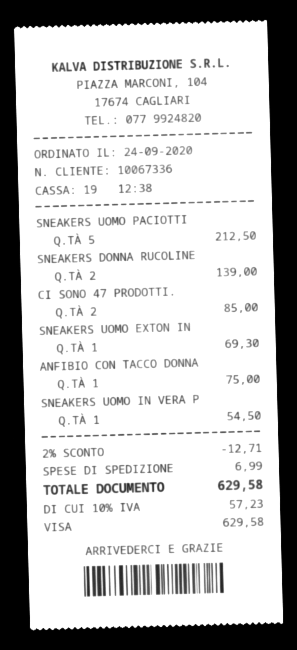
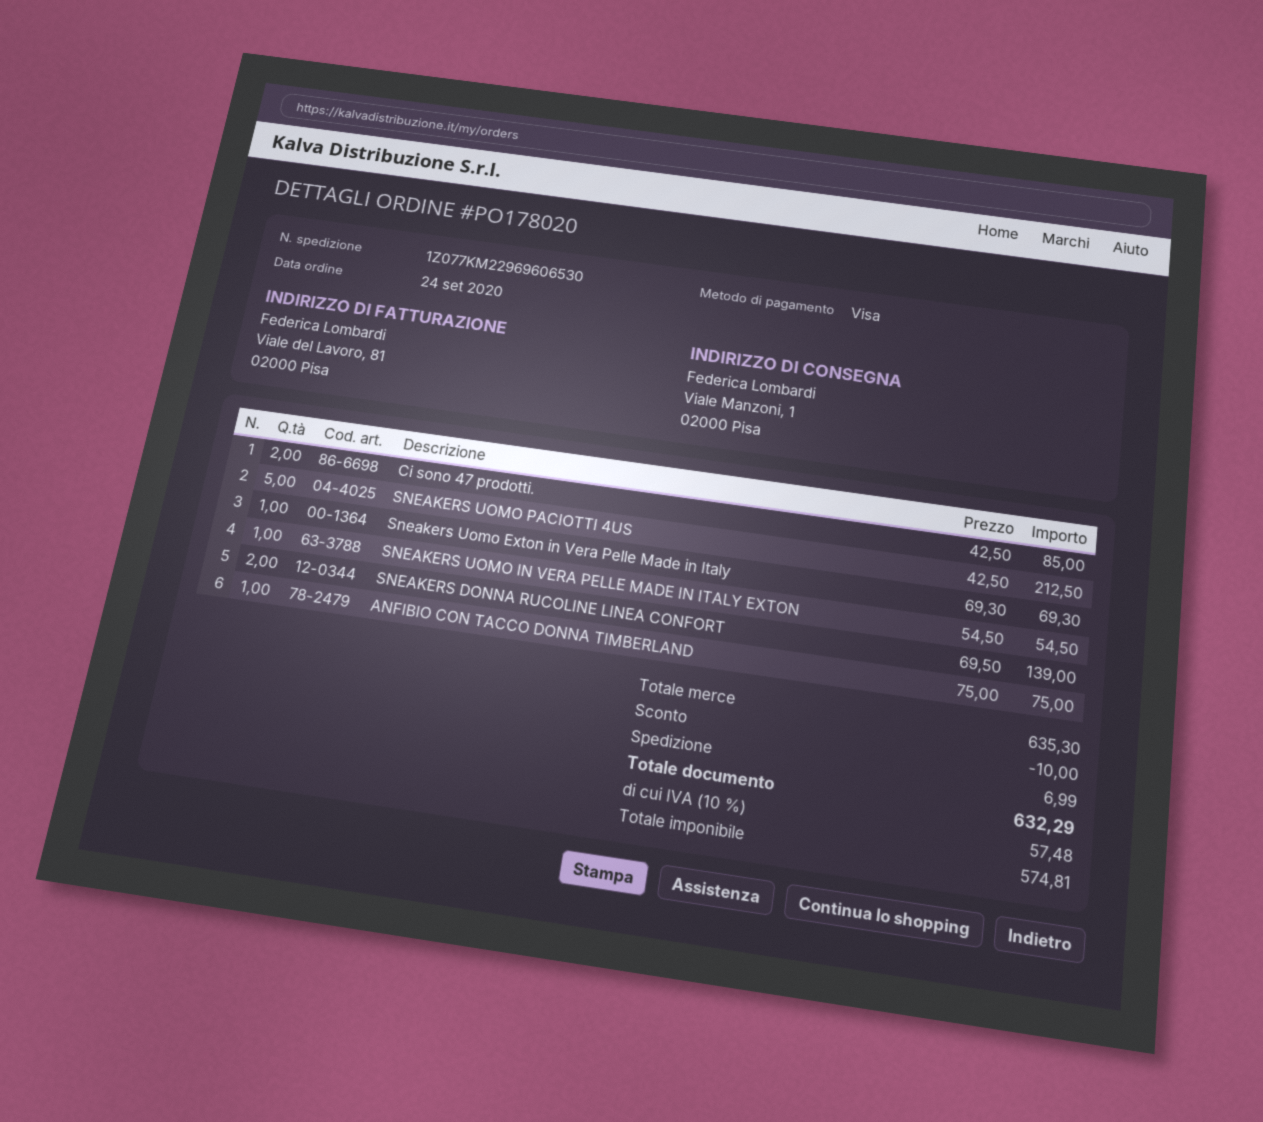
discount: 12.71 -> 10.00
tax: 10% = 57.23 -> 10% = 57.48
total: 629.58 -> 632.29

